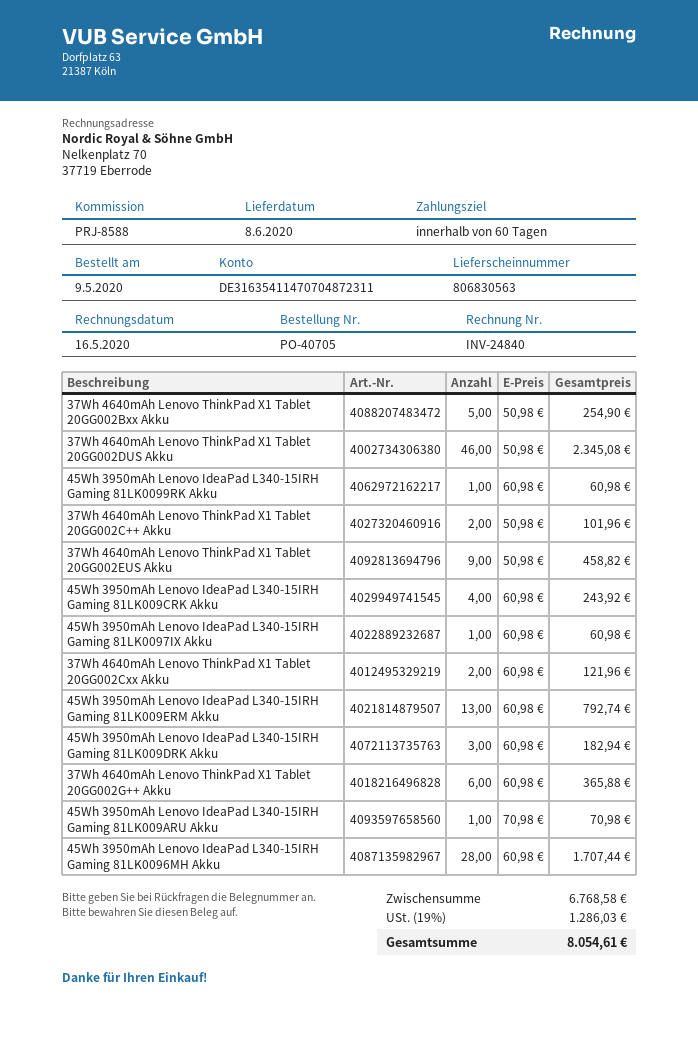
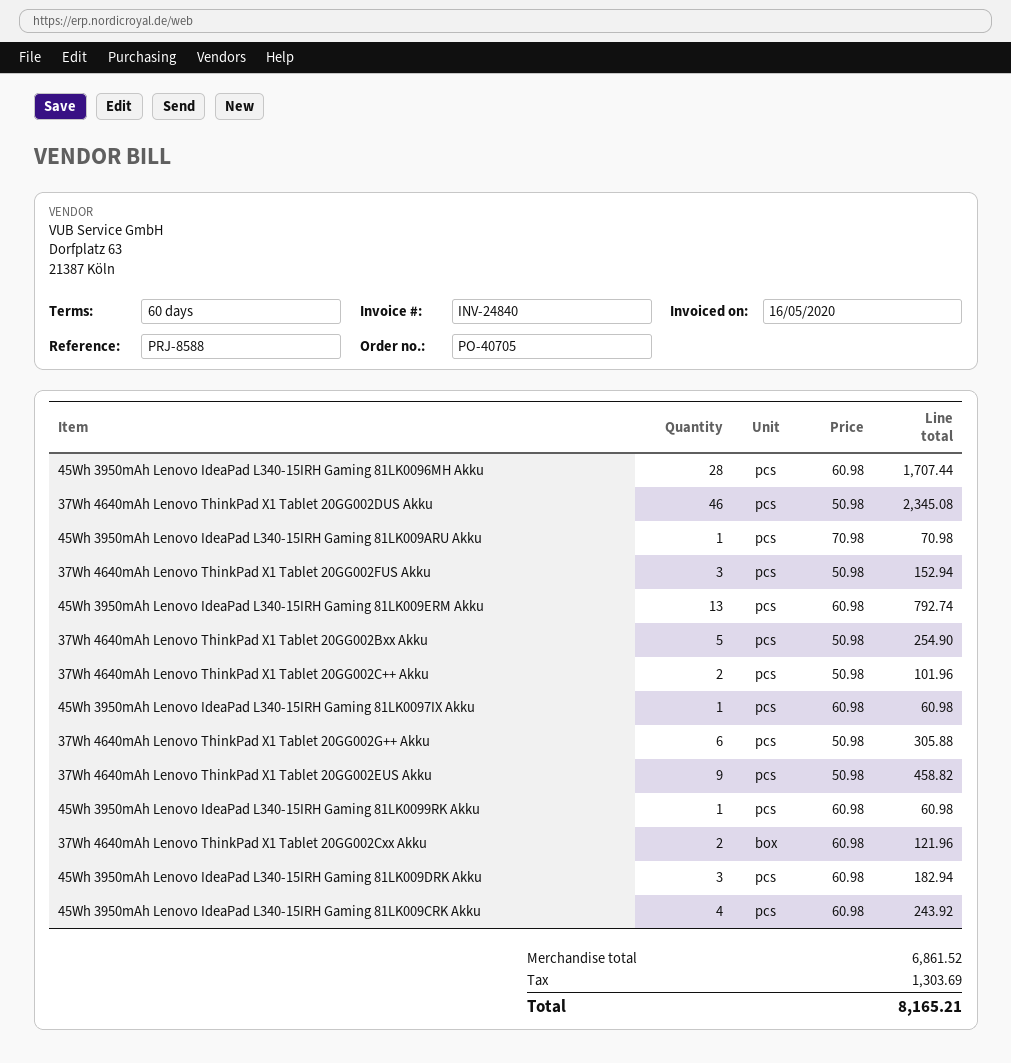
37Wh 4640mAh Lenovo ThinkPad X1 Tablet 20GG002G++ Akku: 6 x 60.98 = 365.88 -> 6 x 50.98 = 305.88
37Wh 4640mAh Lenovo ThinkPad X1 Tablet 20GG002FUS Akku: none -> 3 x 50.98 = 152.94
subtotal: 6768.58 -> 6861.52
tax: 1286.03 -> 1303.69
total: 8054.61 -> 8165.21

